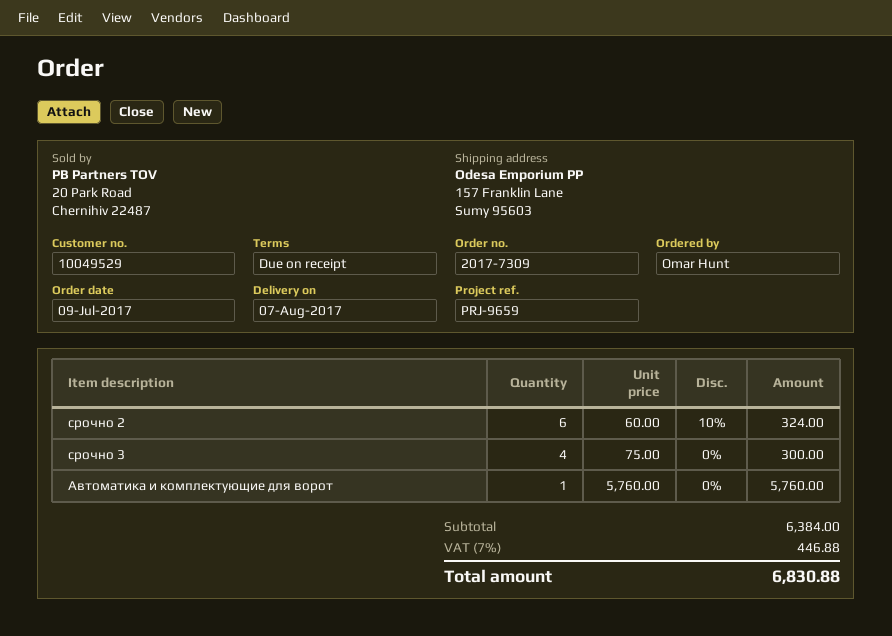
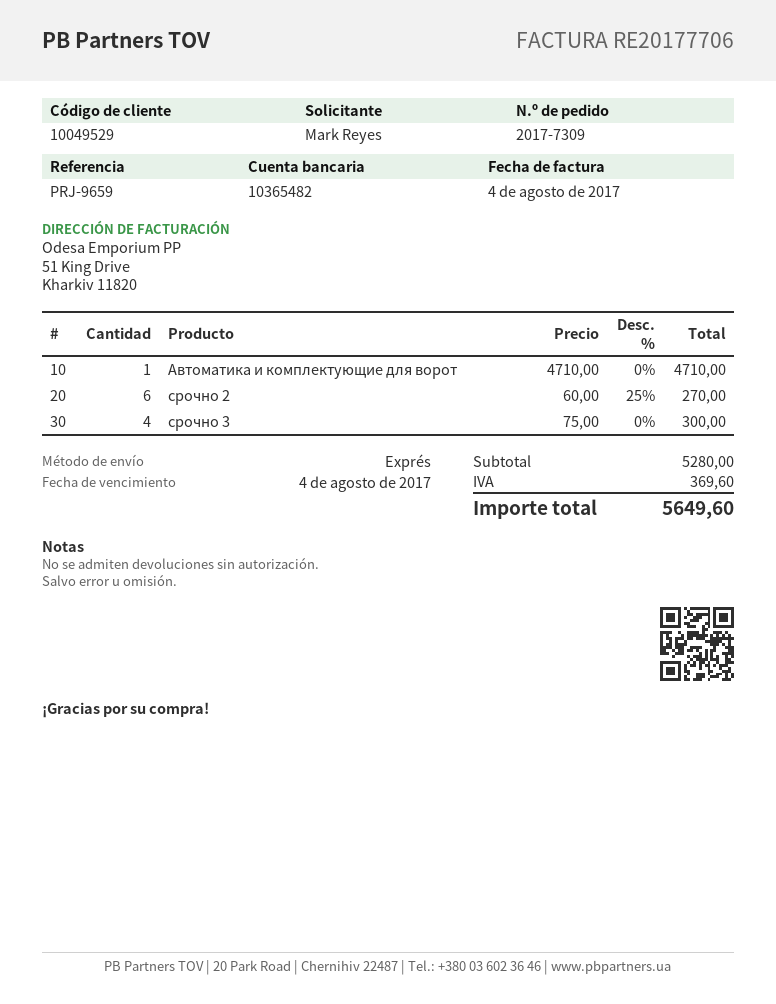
ordered by: Omar Hunt -> Mark Reyes
срочно 2: 6 x 60.00 - 10% = 324.00 -> 6 x 60.00 - 25% = 270.00
Автоматика и комплектующие для ворот: 1 x 5760.00 = 5760.00 -> 1 x 4710.00 = 4710.00
subtotal: 6384.00 -> 5280.00
tax: 446.88 -> 369.60
total: 6830.88 -> 5649.60

